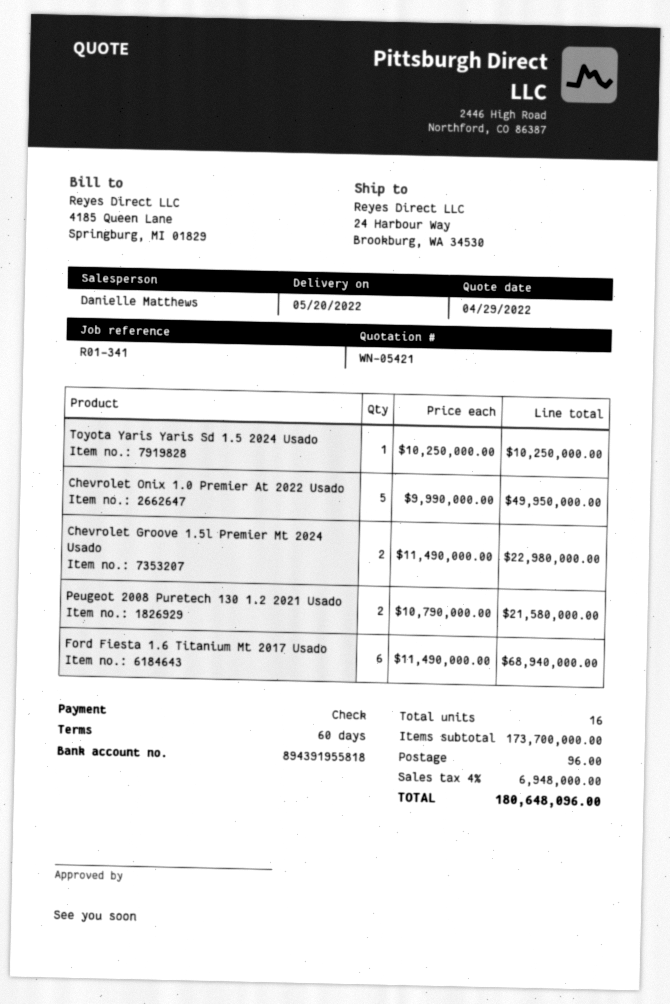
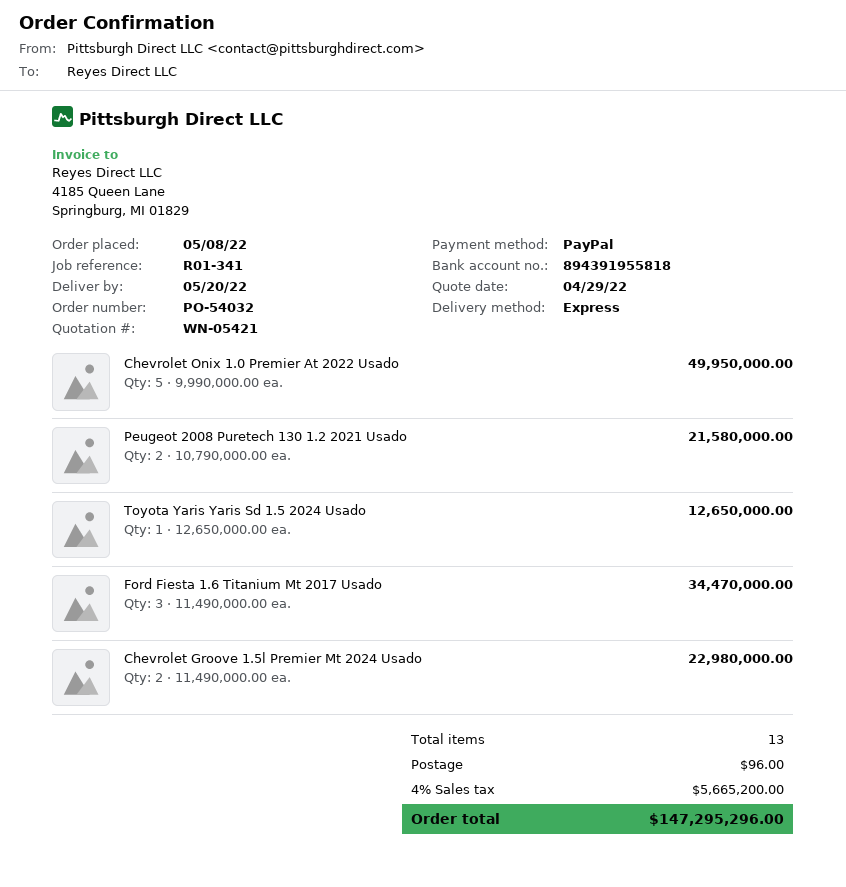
payment method: cheque -> PayPal
Toyota Yaris Yaris Sd 1.5 2024 Usado: 1 x 10250000.00 = 10250000.00 -> 1 x 12650000.00 = 12650000.00
Ford Fiesta 1.6 Titanium Mt 2017 Usado: 6 x 11490000.00 = 68940000.00 -> 3 x 11490000.00 = 34470000.00
total quantity: 16 -> 13
tax: 4% = 6948000.00 -> 4% = 5665200.00
total: 180648096.00 -> 147295296.00

